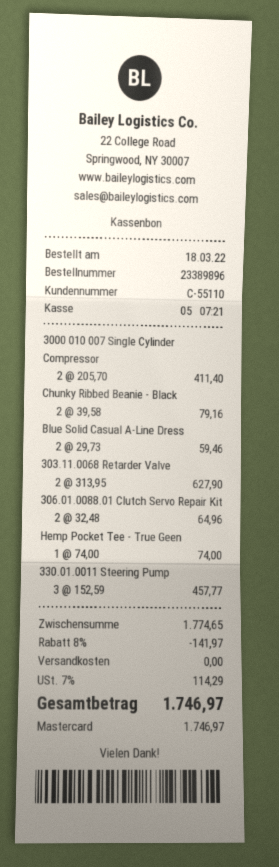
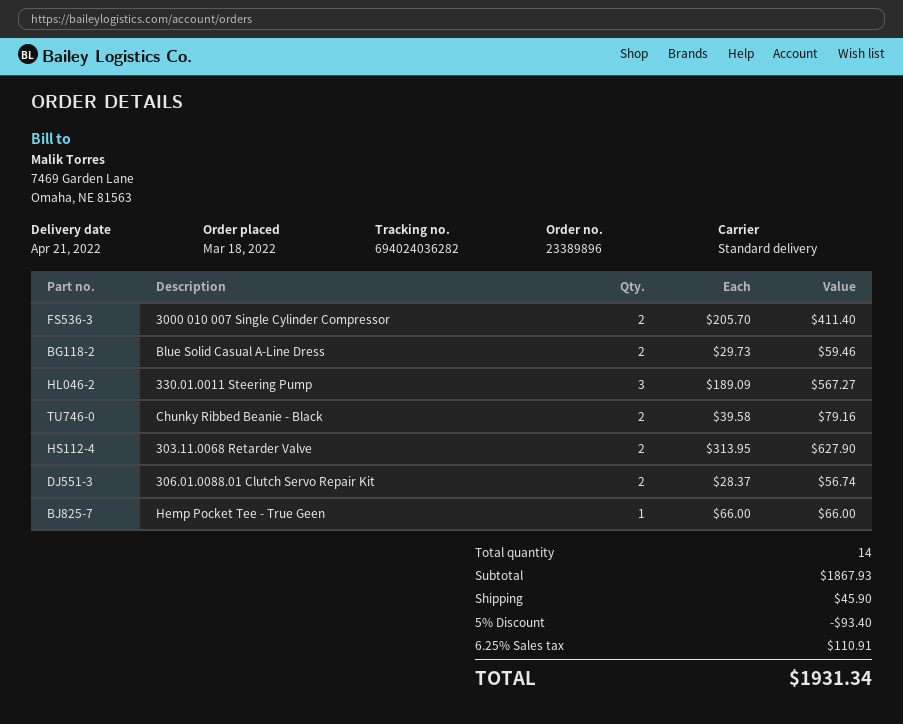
306.01.0088.01 Clutch Servo Repair Kit: 2 x 32.48 = 64.96 -> 2 x 28.37 = 56.74
Hemp Pocket Tee - True Geen: 1 x 74.00 = 74.00 -> 1 x 66.00 = 66.00
330.01.0011 Steering Pump: 3 x 152.59 = 457.77 -> 3 x 189.09 = 567.27
subtotal: 1774.65 -> 1867.93
discount: 8% = 141.97 -> 5% = 93.40
shipping: 0.00 -> 45.90
tax: 7% = 114.29 -> 6.25% = 110.91
total: 1746.97 -> 1931.34

